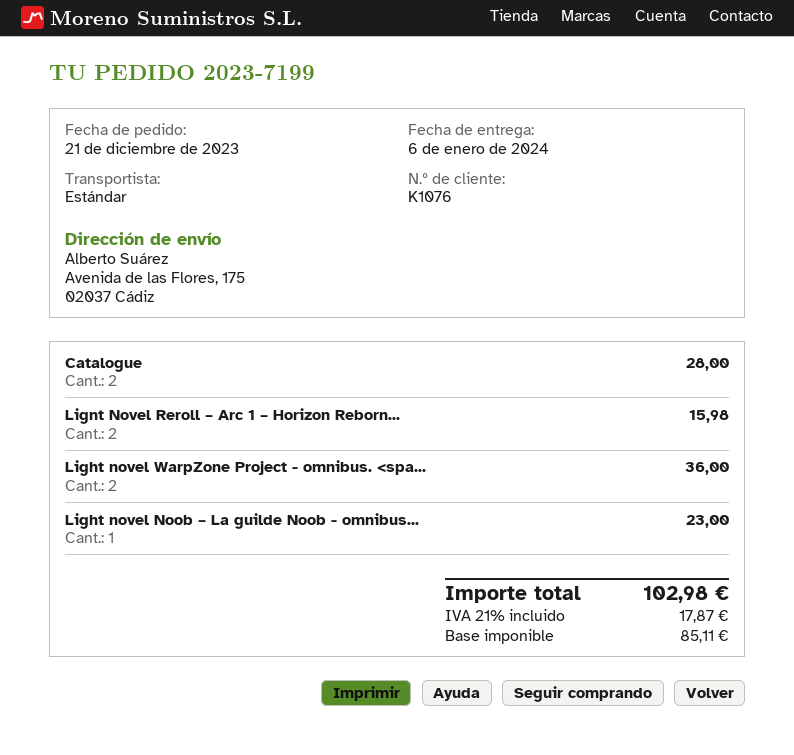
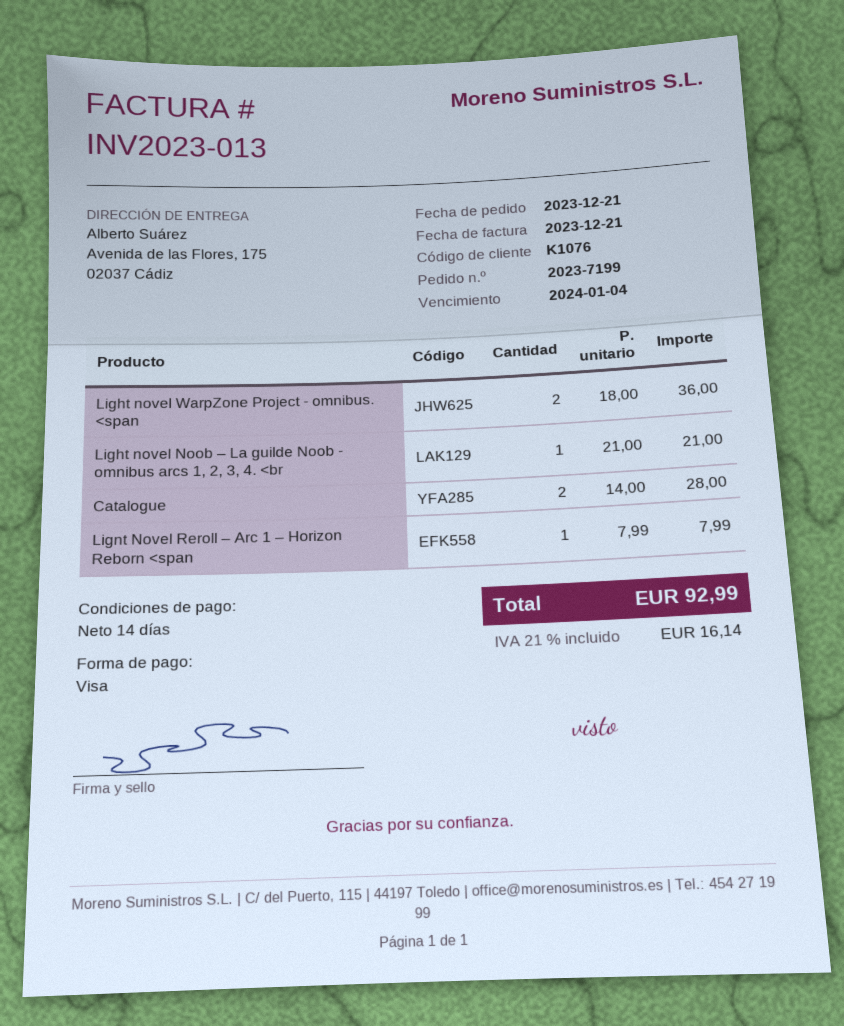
Lignt Novel Reroll – Arc 1 – Horizon Reborn...: 2 for 15.98 -> 1 for 7.99
Light novel Noob – La guilde Noob - omnibus...: 1 for 23.00 -> 1 for 21.00
tax: 21% = 17.87 -> 21% = 16.14
total: 102.98 -> 92.99

